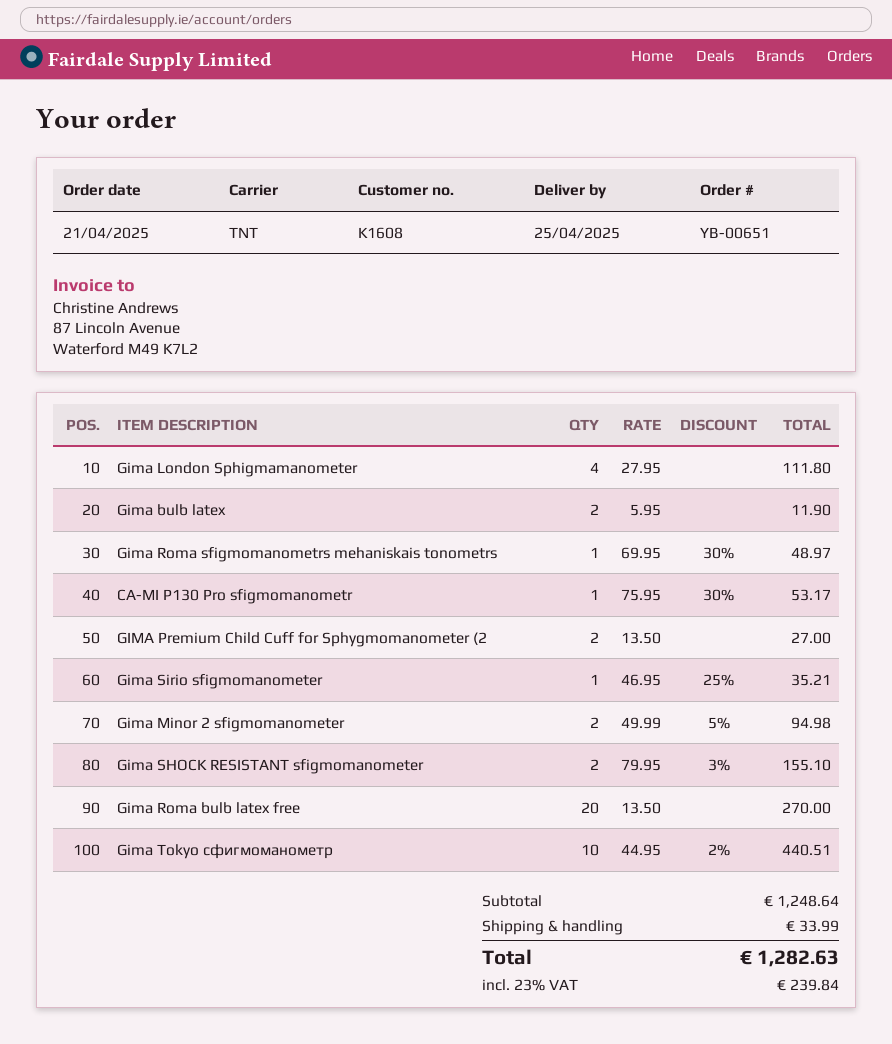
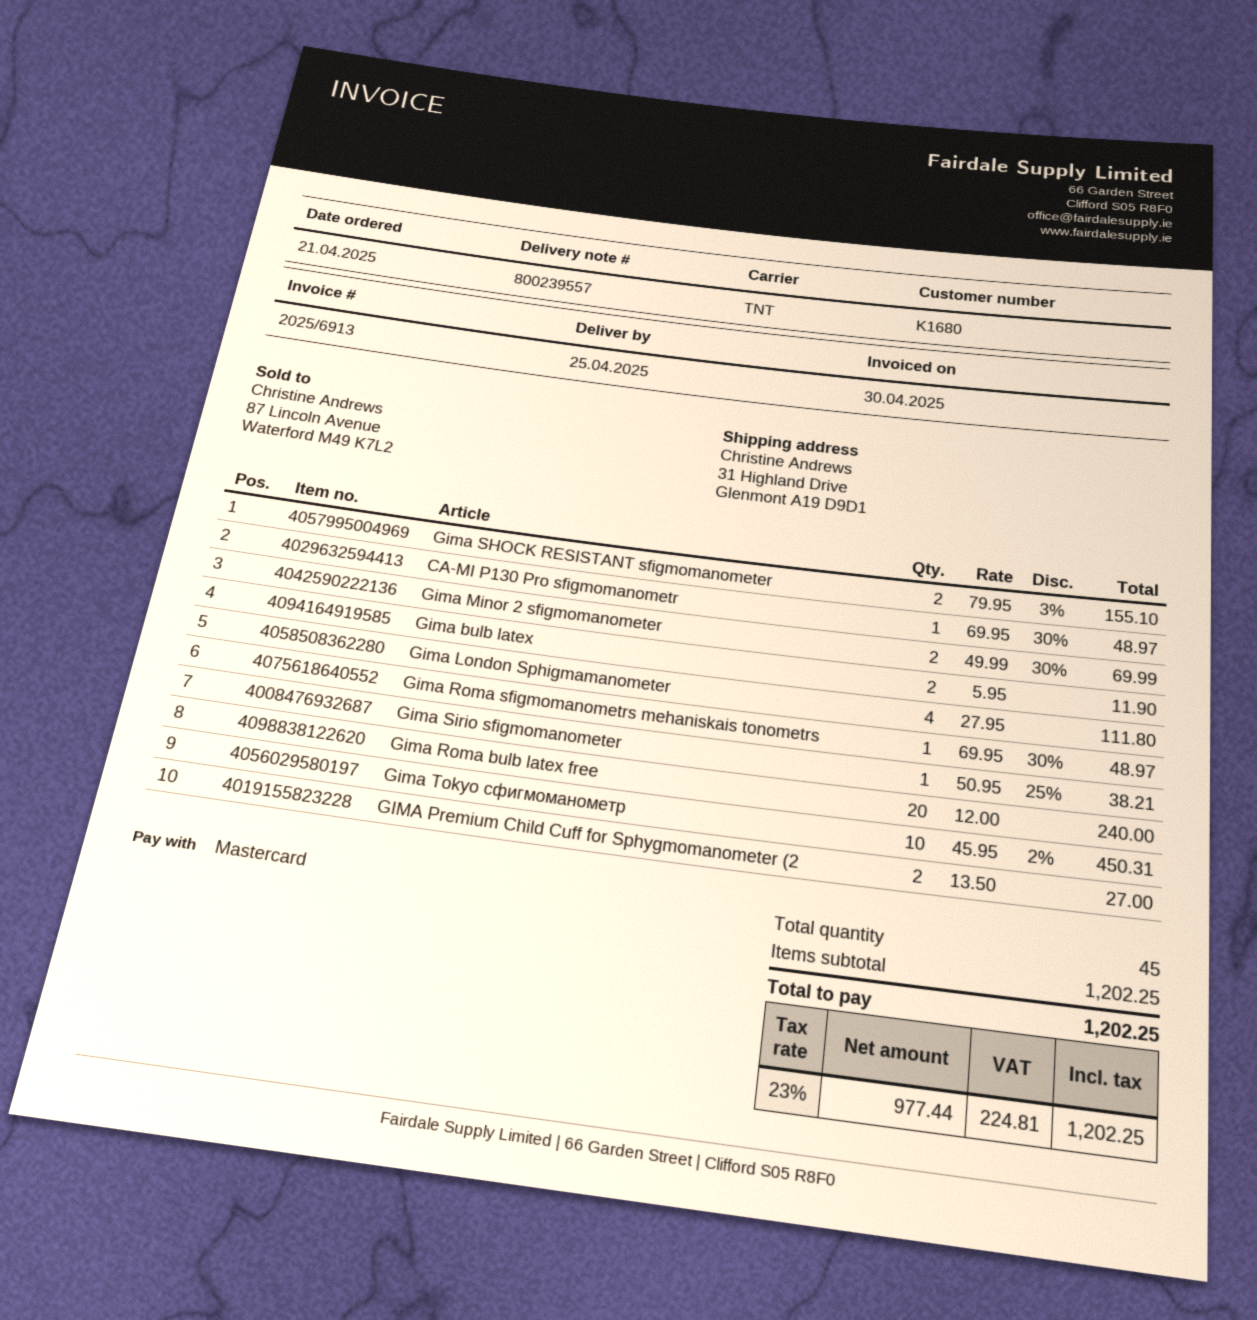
customer number: K1608 -> K1680
CA-MI P130 Pro sfigmomanometr: 1 x 75.95 - 30% = 53.17 -> 1 x 69.95 - 30% = 48.97
Gima Sirio sfigmomanometer: 1 x 46.95 - 25% = 35.21 -> 1 x 50.95 - 25% = 38.21
Gima Minor 2 sfigmomanometer: 2 x 49.99 - 5% = 94.98 -> 2 x 49.99 - 30% = 69.99
Gima Roma bulb latex free: 20 x 13.50 = 270.00 -> 20 x 12.00 = 240.00
Gima Tokyo сфигмоманометр: 10 x 44.95 - 2% = 440.51 -> 10 x 45.95 - 2% = 450.31
subtotal: 1248.64 -> 1202.25
shipping: 33.99 -> none
tax: 23% = 239.84 -> 23% = 224.81
total: 1282.63 -> 1202.25

